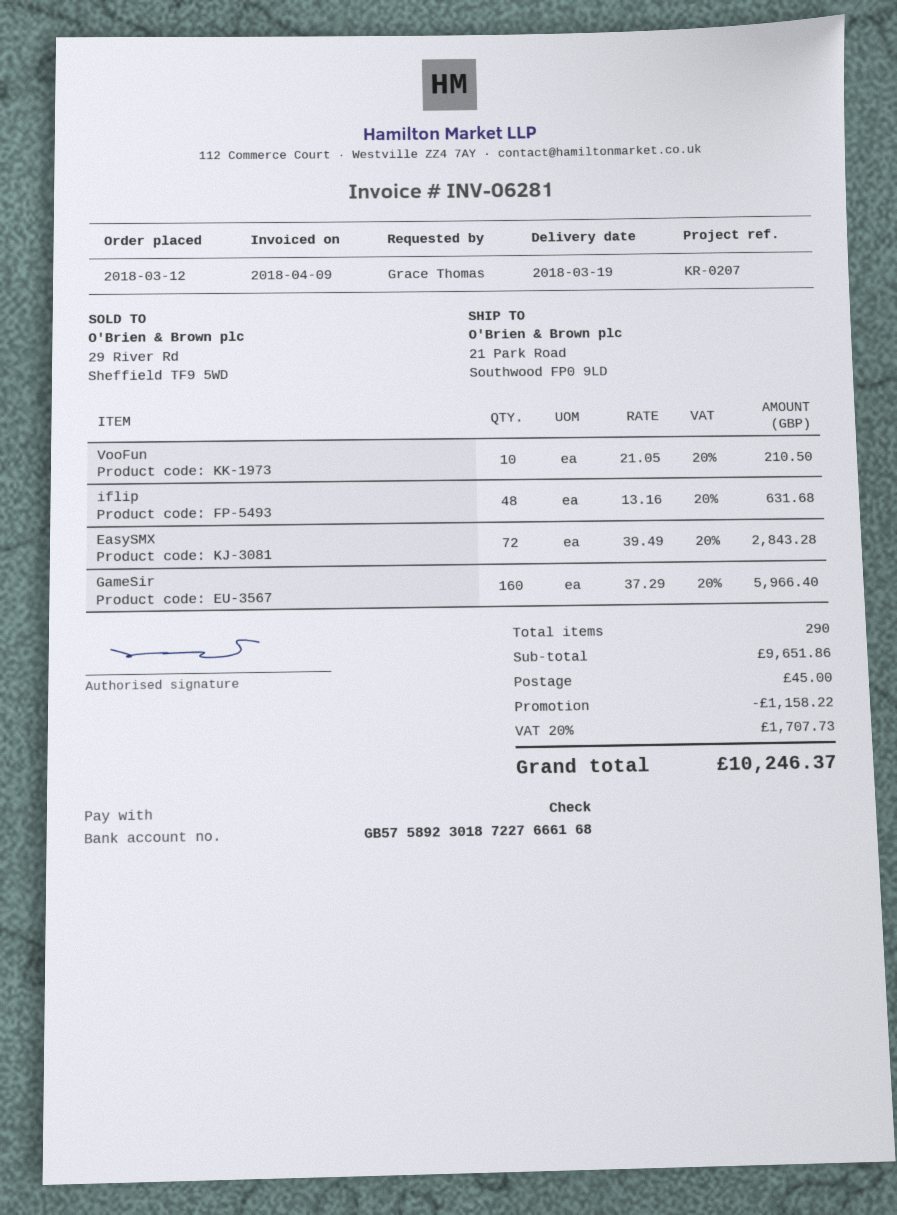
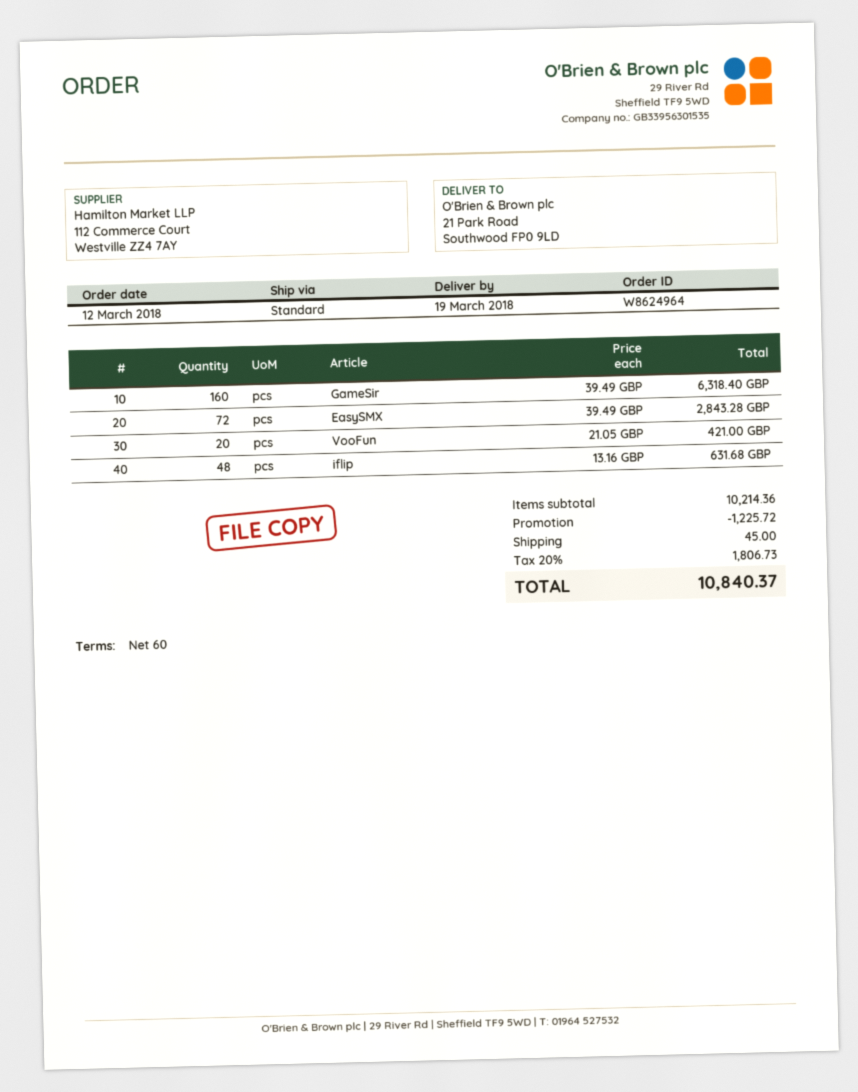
VooFun: 10 x 21.05 = 210.50 -> 20 x 21.05 = 421.00
GameSir: 160 x 37.29 = 5966.40 -> 160 x 39.49 = 6318.40
subtotal: 9651.86 -> 10214.36
discount: 1158.22 -> 1225.72
tax: 20% = 1707.73 -> 20% = 1806.73
total: 10246.37 -> 10840.37

